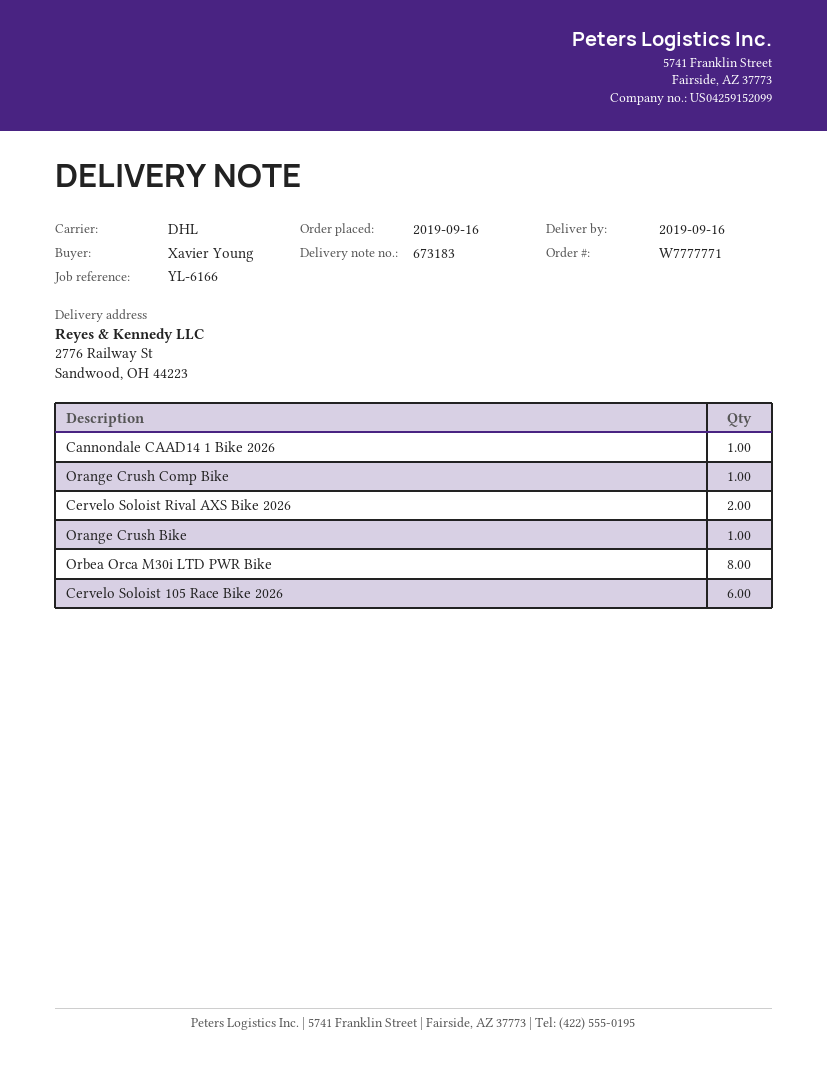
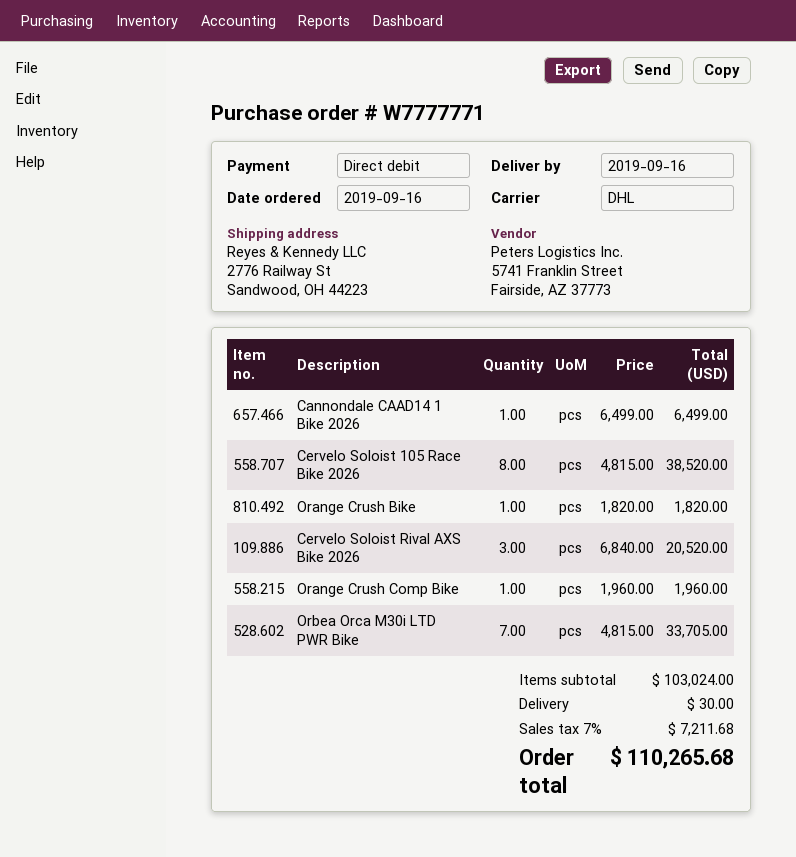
Cervelo Soloist Rival AXS Bike 2026: 2 -> 3
Orbea Orca M30i LTD PWR Bike: 8 -> 7
Cervelo Soloist 105 Race Bike 2026: 6 -> 8

